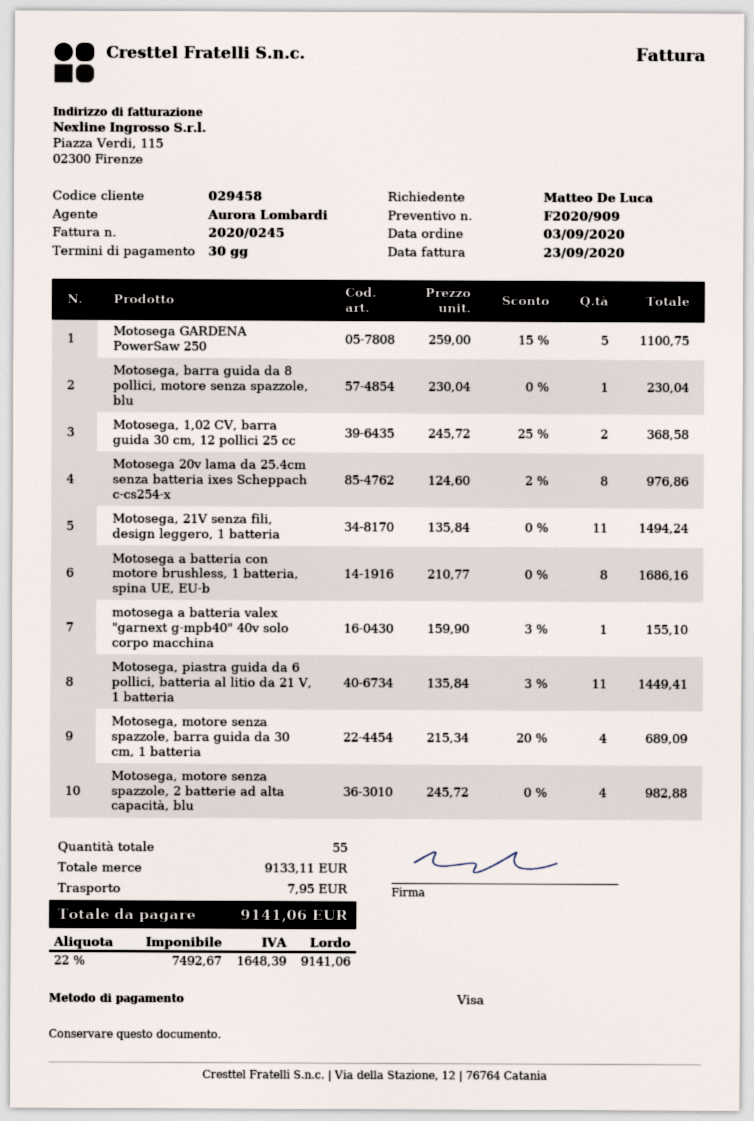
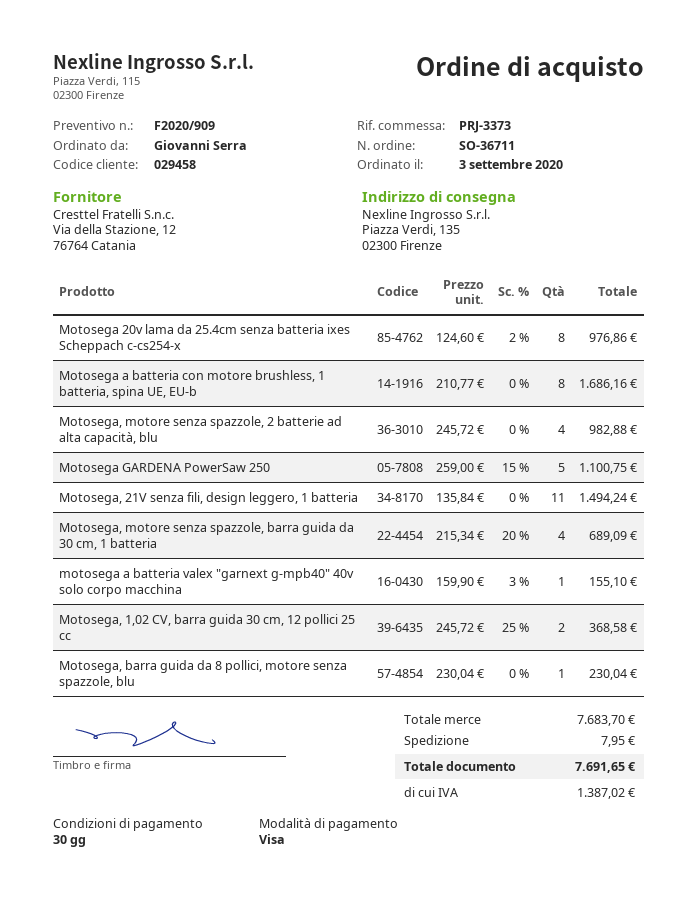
ordered by: Matteo De Luca -> Giovanni Serra
Motosega, piastra guida da 6 pollici, batteria al litio da 21 V, 1 batteria: 11 x 135.84 - 3% = 1449.41 -> none
subtotal: 9133.11 -> 7683.70
tax: 1648.39 -> 1387.02
total: 9141.06 -> 7691.65

